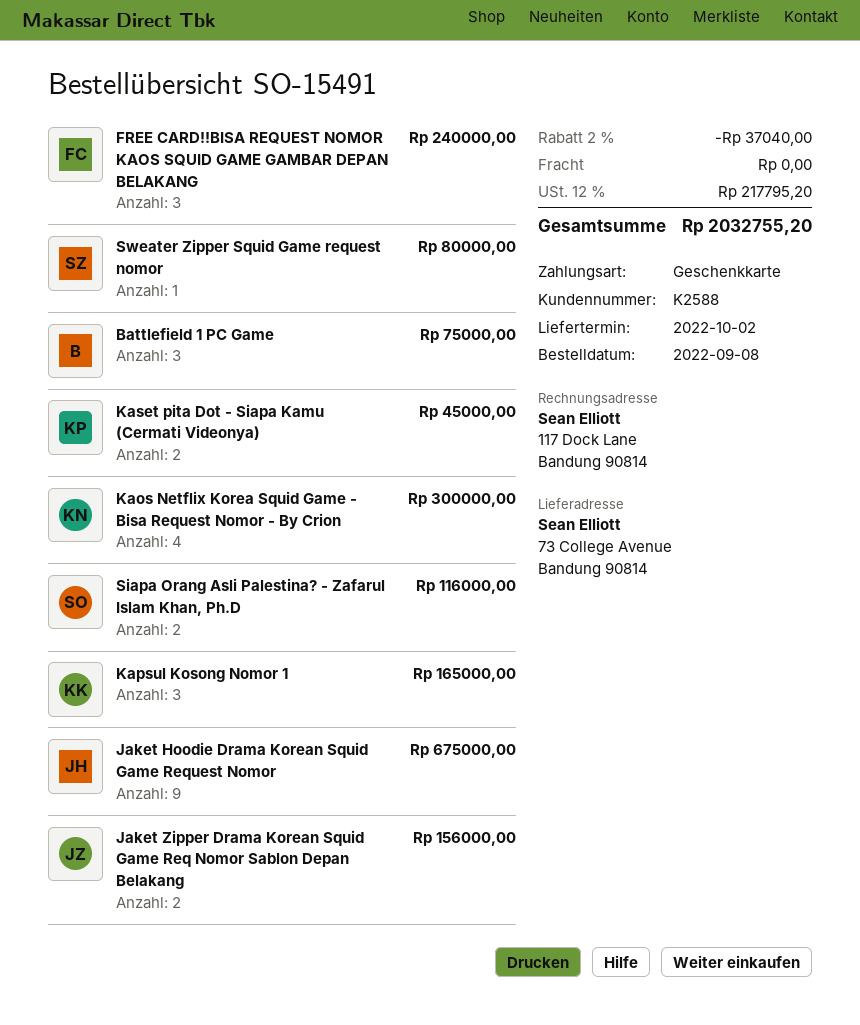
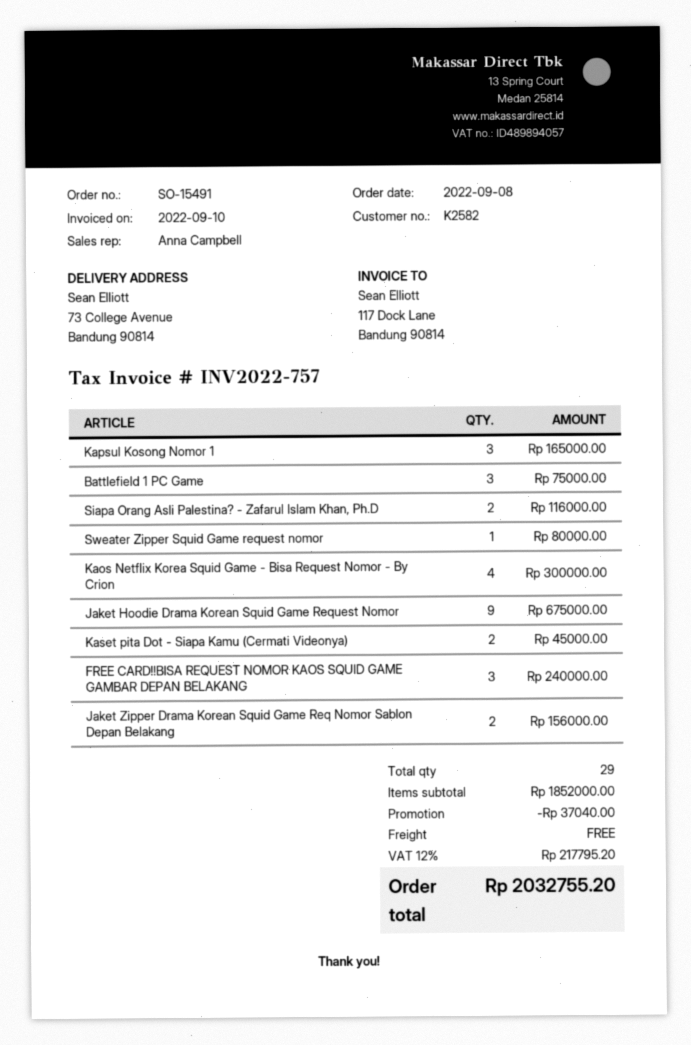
customer number: K2588 -> K2582

